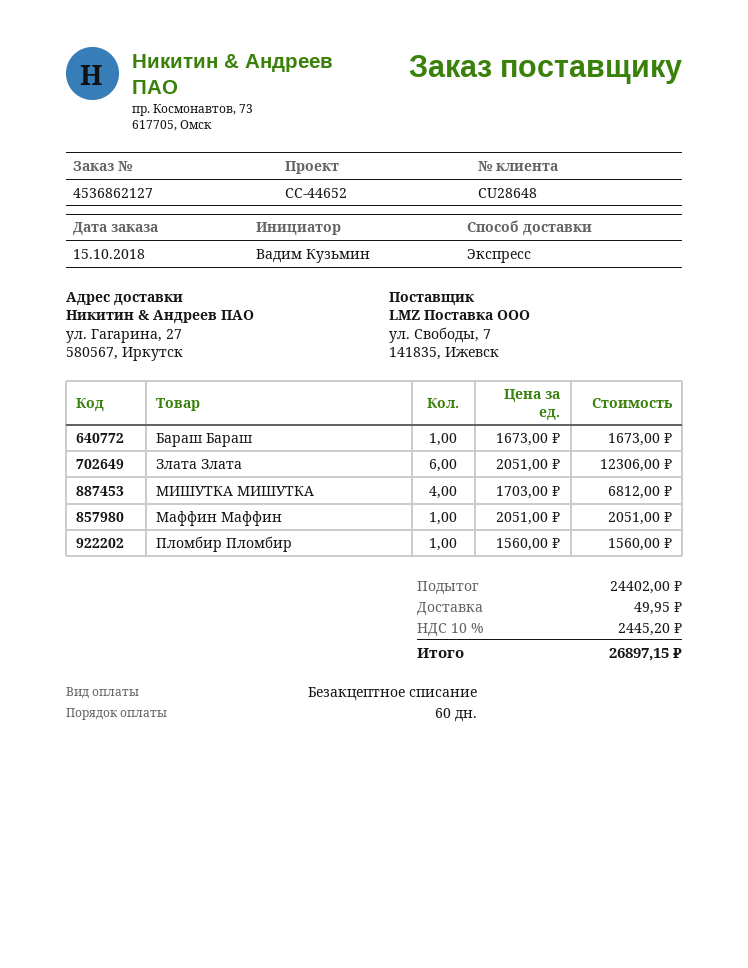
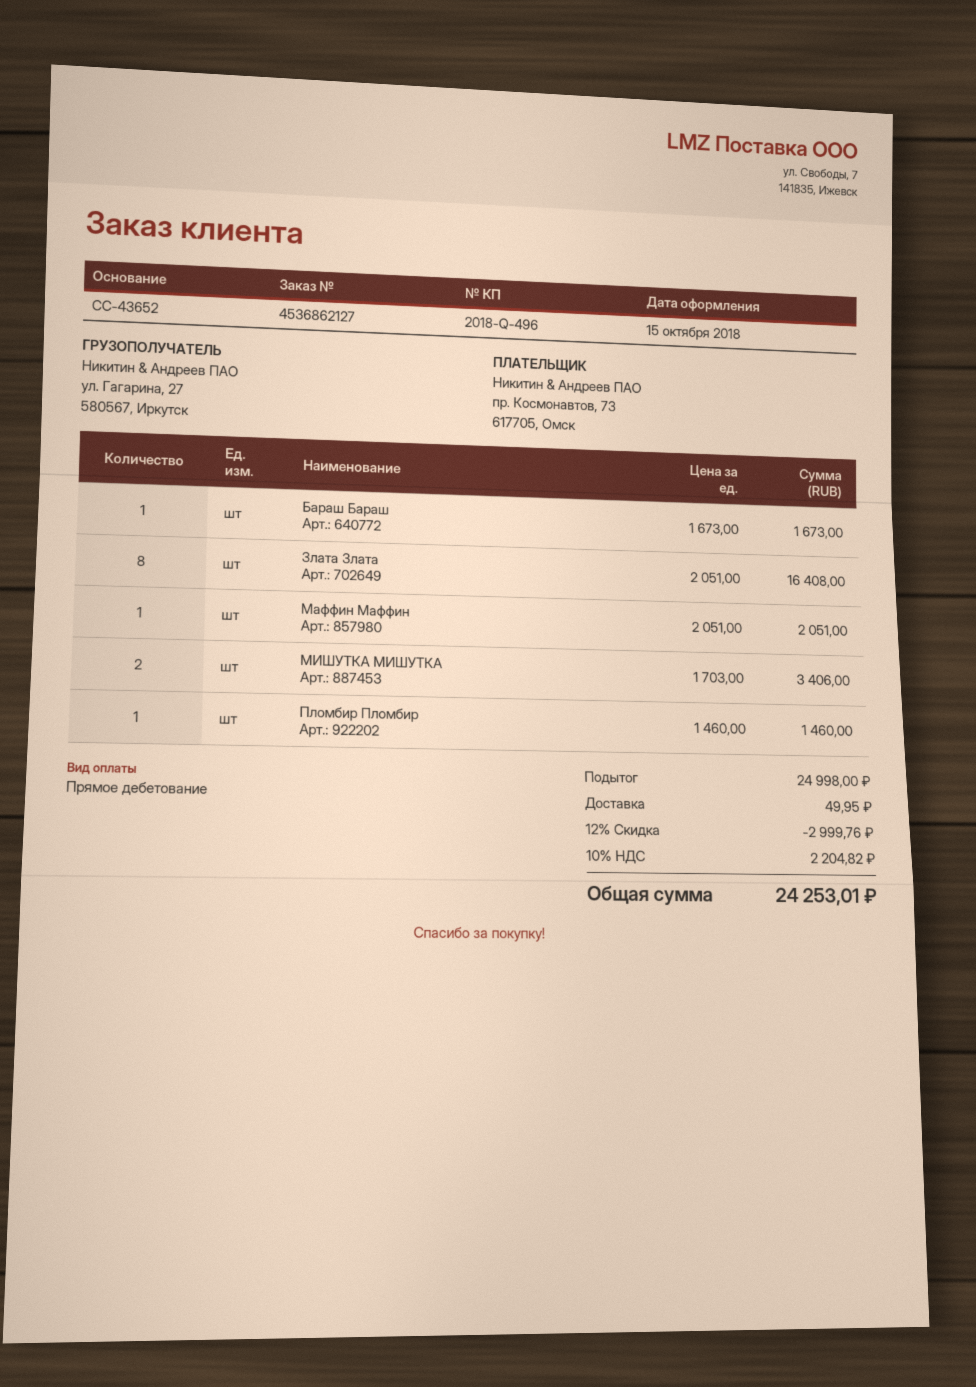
reference: CC-44652 -> CC-43652
Злата Злата: 6 x 2051.00 = 12306.00 -> 8 x 2051.00 = 16408.00
МИШУТКА МИШУТКА: 4 x 1703.00 = 6812.00 -> 2 x 1703.00 = 3406.00
Пломбир Пломбир: 1 x 1560.00 = 1560.00 -> 1 x 1460.00 = 1460.00
subtotal: 24402.00 -> 24998.00
discount: none -> 12% = 2999.76
tax: 10% = 2445.20 -> 10% = 2204.82
total: 26897.15 -> 24253.01

